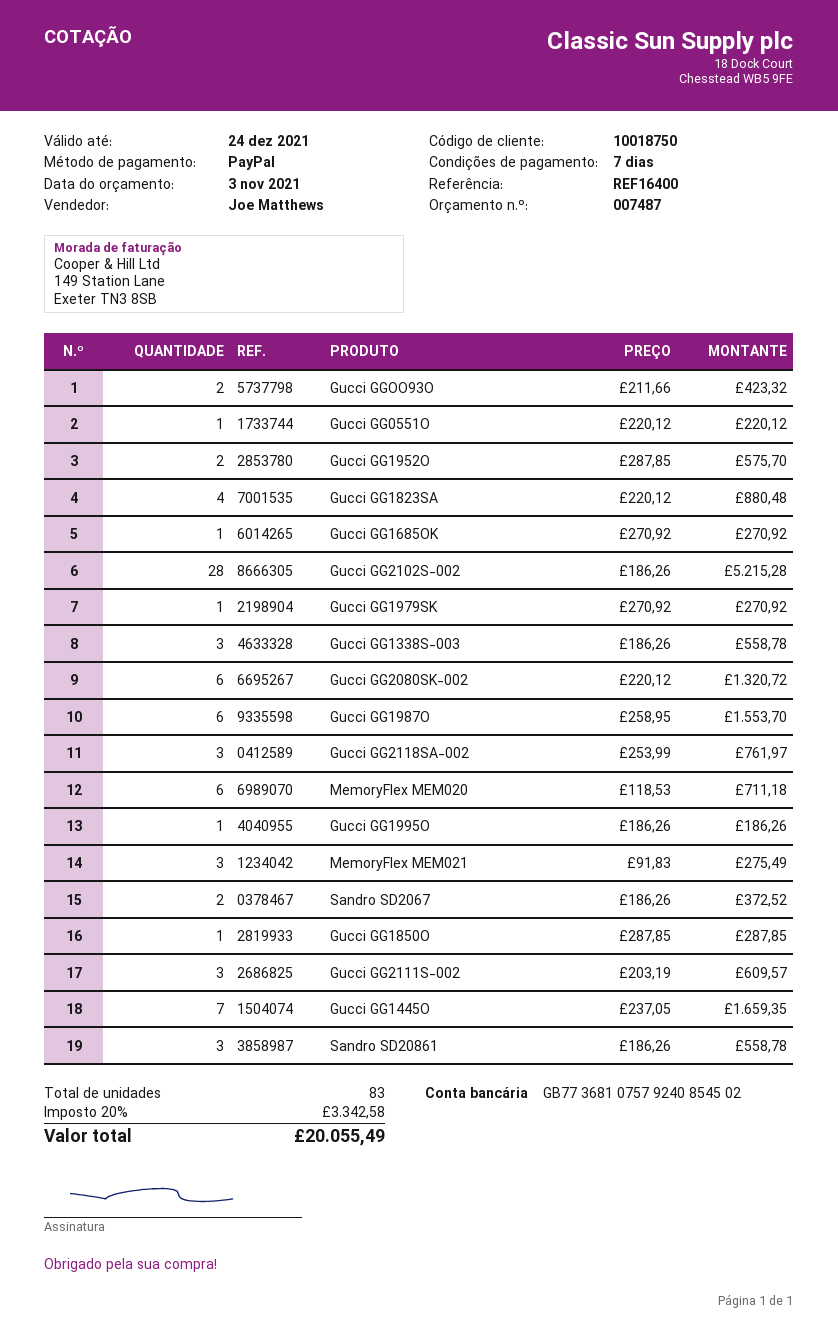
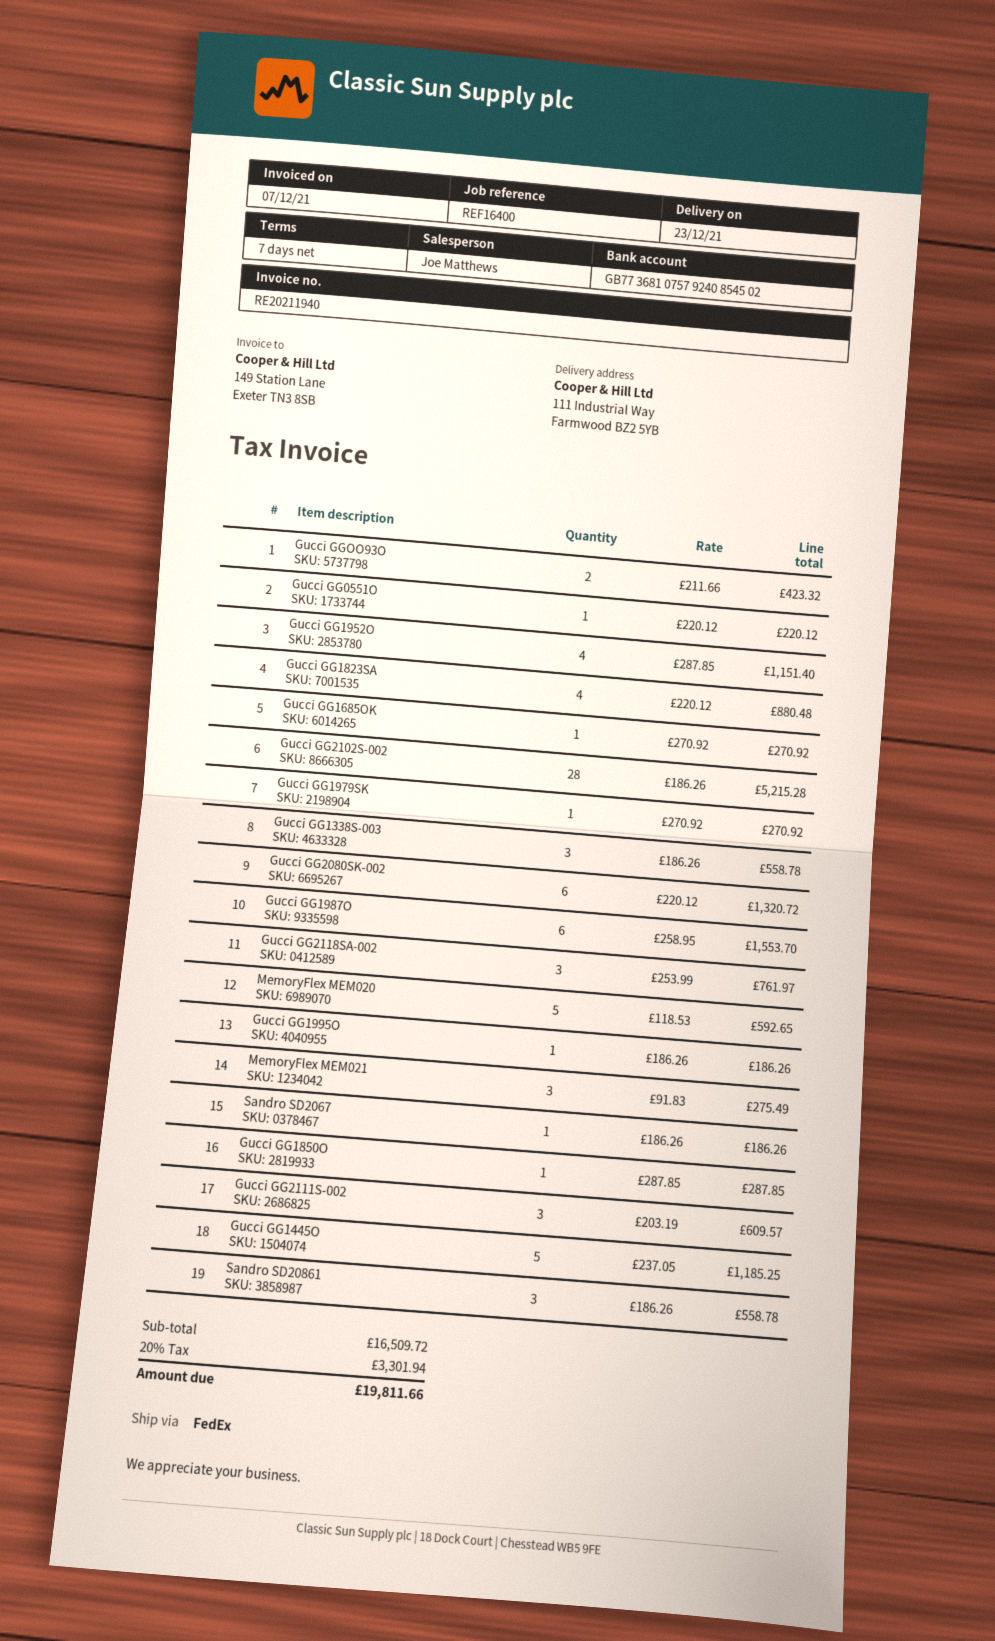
Gucci GG1952O: 2 x 287.85 = 575.70 -> 4 x 287.85 = 1151.40
MemoryFlex MEM020: 6 x 118.53 = 711.18 -> 5 x 118.53 = 592.65
Sandro SD2067: 2 x 186.26 = 372.52 -> 1 x 186.26 = 186.26
Gucci GG1445O: 7 x 237.05 = 1659.35 -> 5 x 237.05 = 1185.25
tax: 20% = 3342.58 -> 20% = 3301.94
total: 20055.49 -> 19811.66

